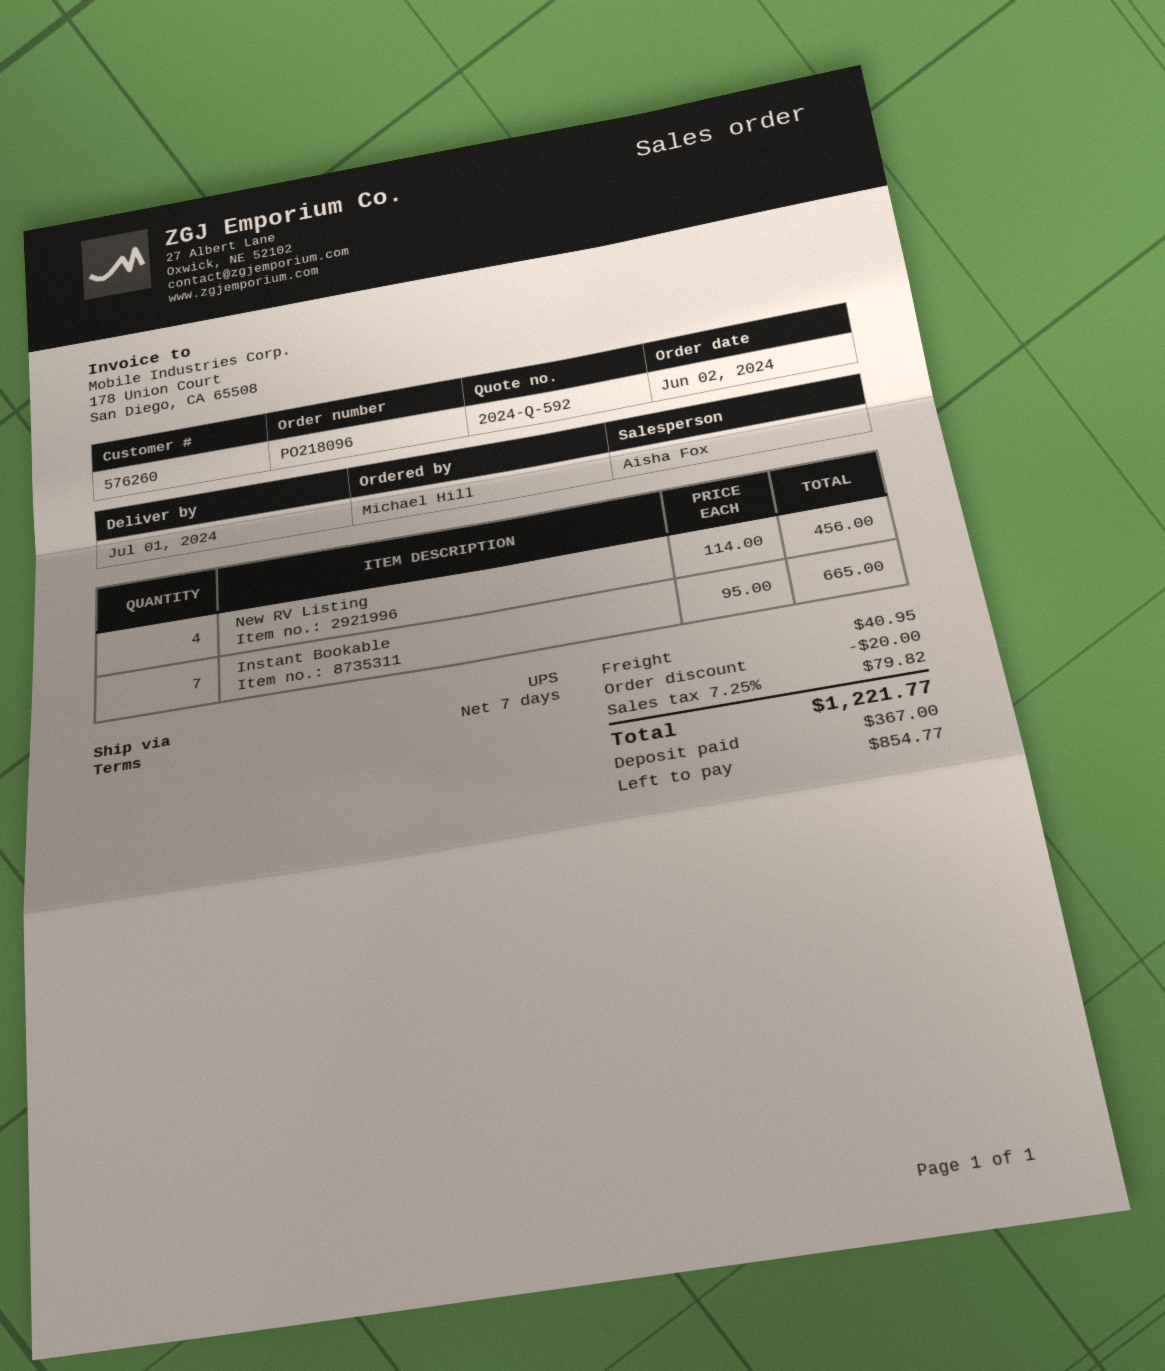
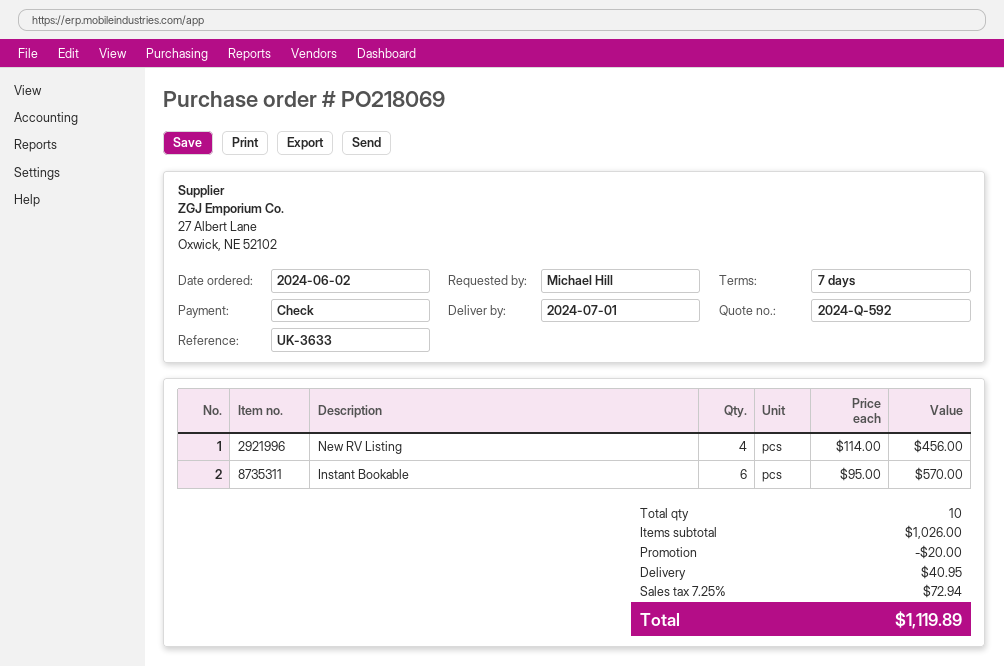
order number: PO218096 -> PO218069
Instant Bookable: 7 x 95.00 = 665.00 -> 6 x 95.00 = 570.00
tax: 7.25% = 79.82 -> 7.25% = 72.94
total: 1221.77 -> 1119.89

